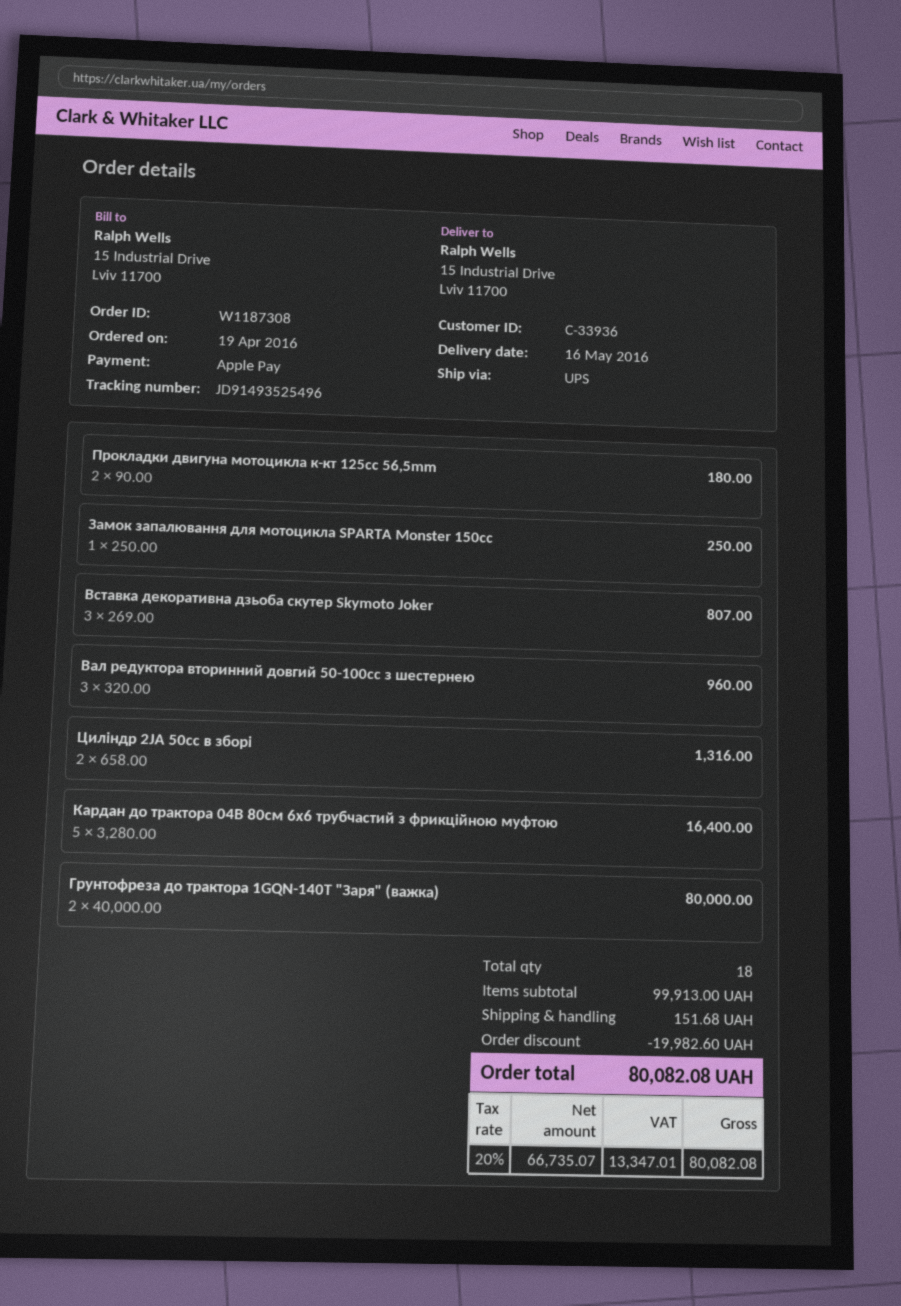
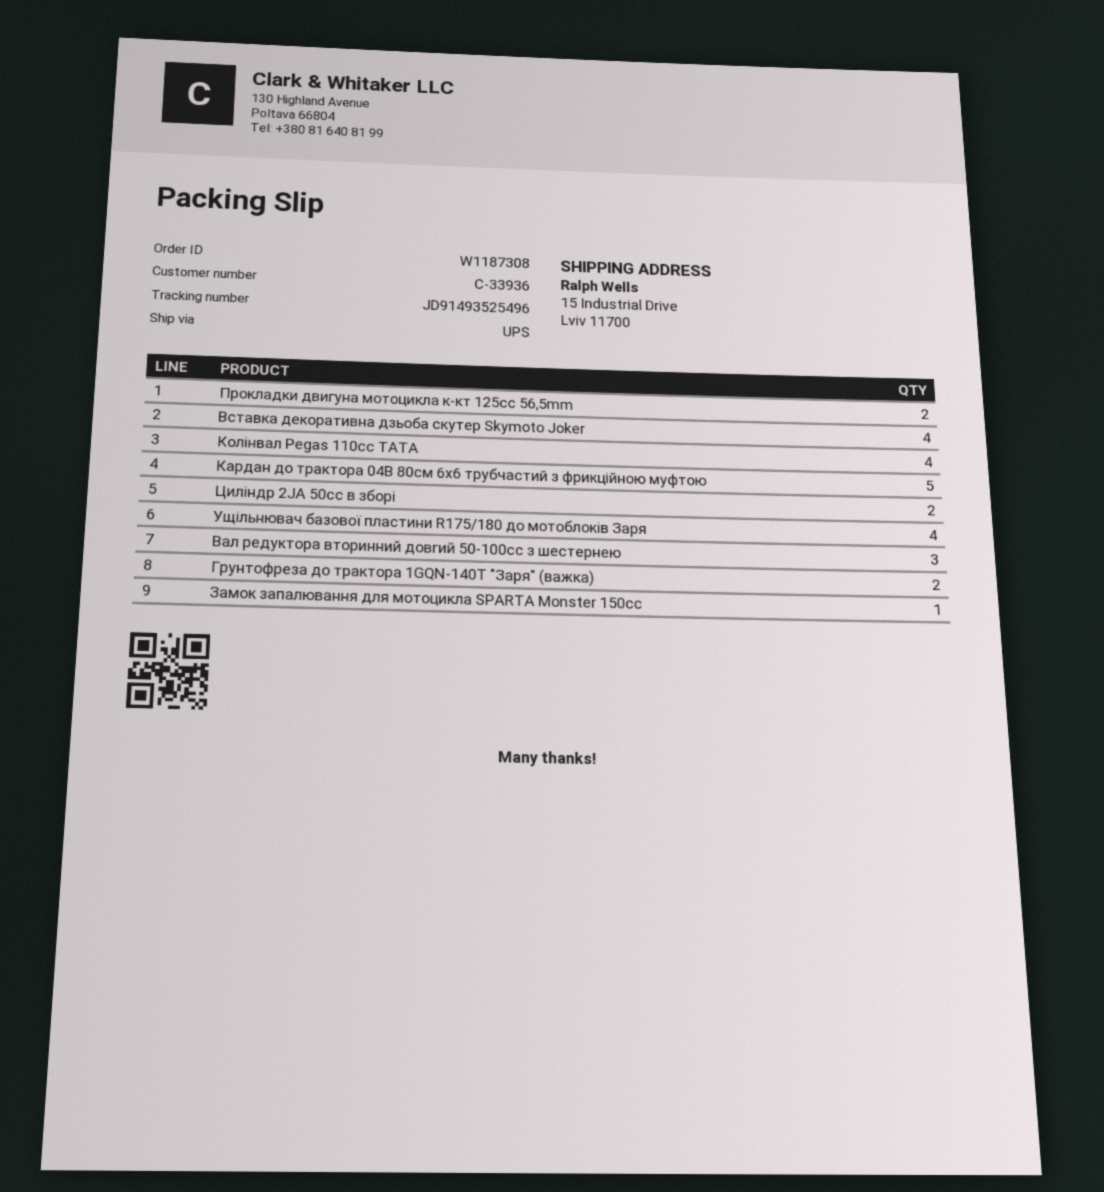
Вставка декоративна дзьоба скутер Skymoto Joker: 3 -> 4
Колінвал Pegas 110сс ТАТА: none -> 4
Ущільнювач базової пластини R175/180 до мотоблоків Заря: none -> 4

